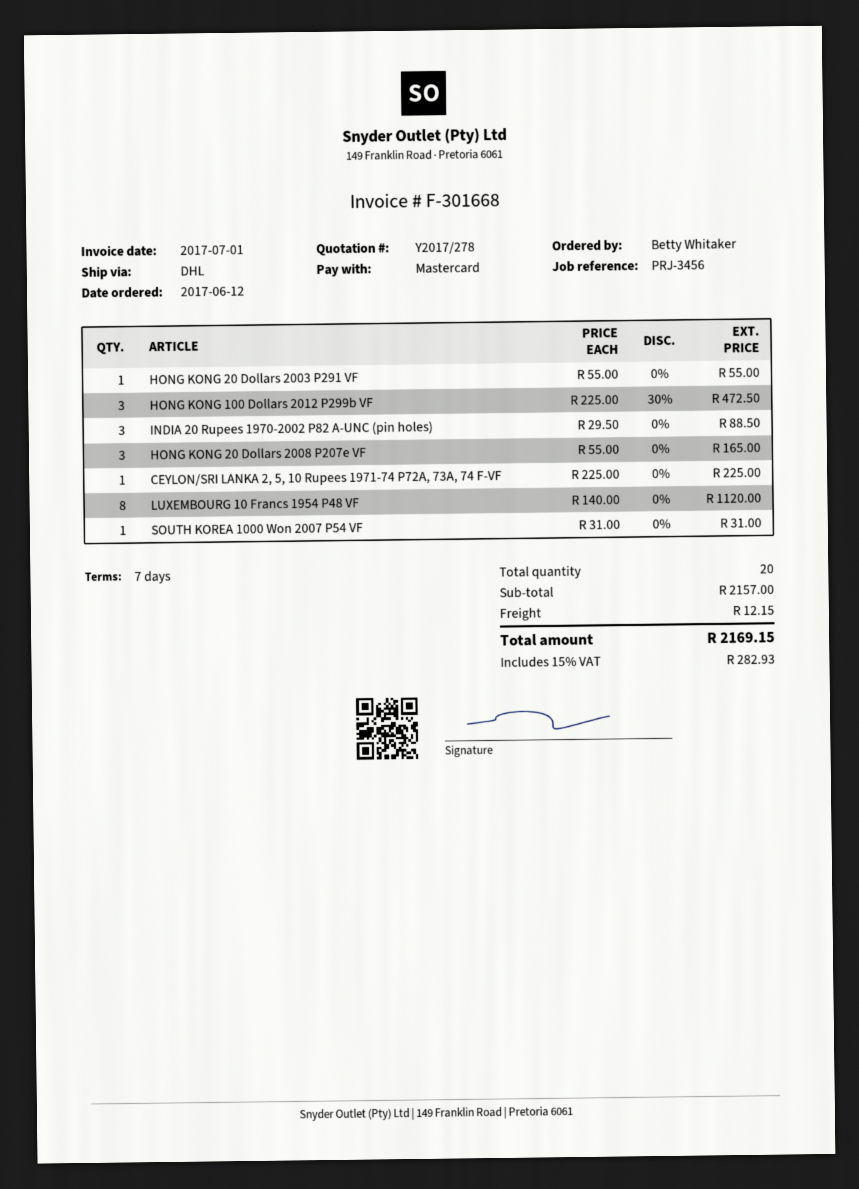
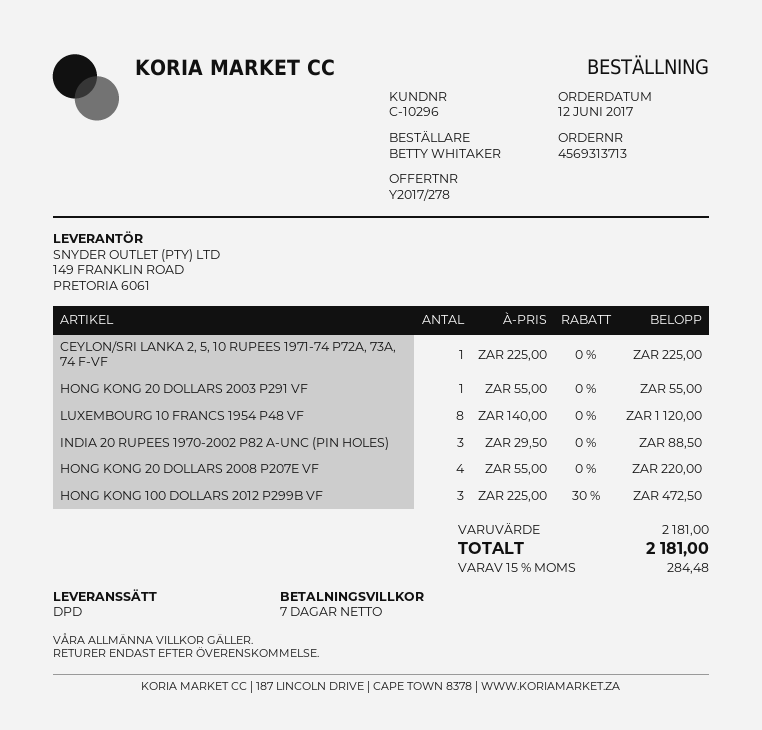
shipping method: DHL -> DPD
HONG KONG 20 Dollars 2008 P207e VF: 3 x 55.00 = 165.00 -> 4 x 55.00 = 220.00
SOUTH KOREA 1000 Won 2007 P54 VF: 1 x 31.00 = 31.00 -> none
subtotal: 2157.00 -> 2181.00
shipping: 12.15 -> none
tax: 15% = 282.93 -> 15% = 284.48
total: 2169.15 -> 2181.00

